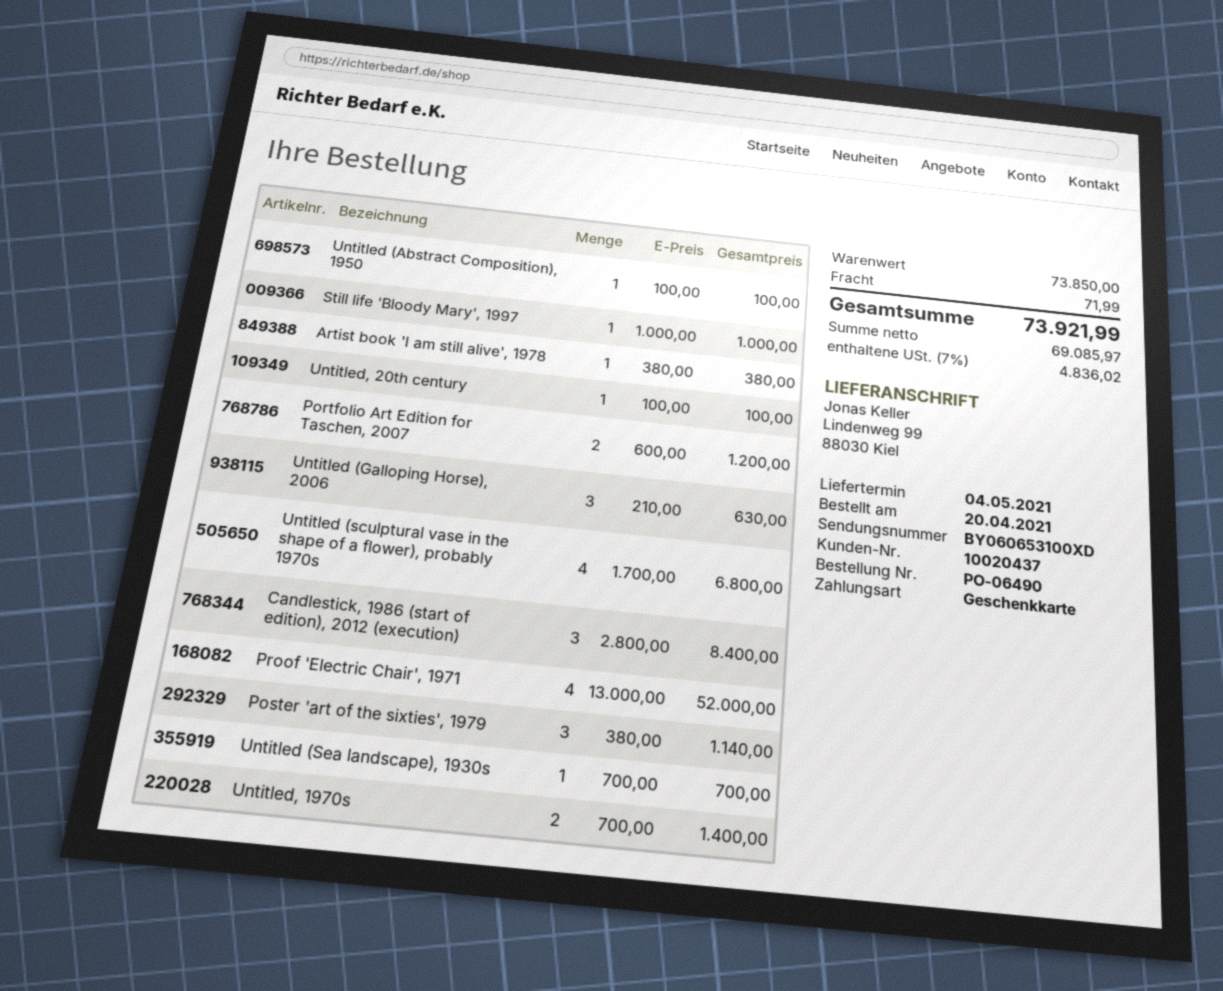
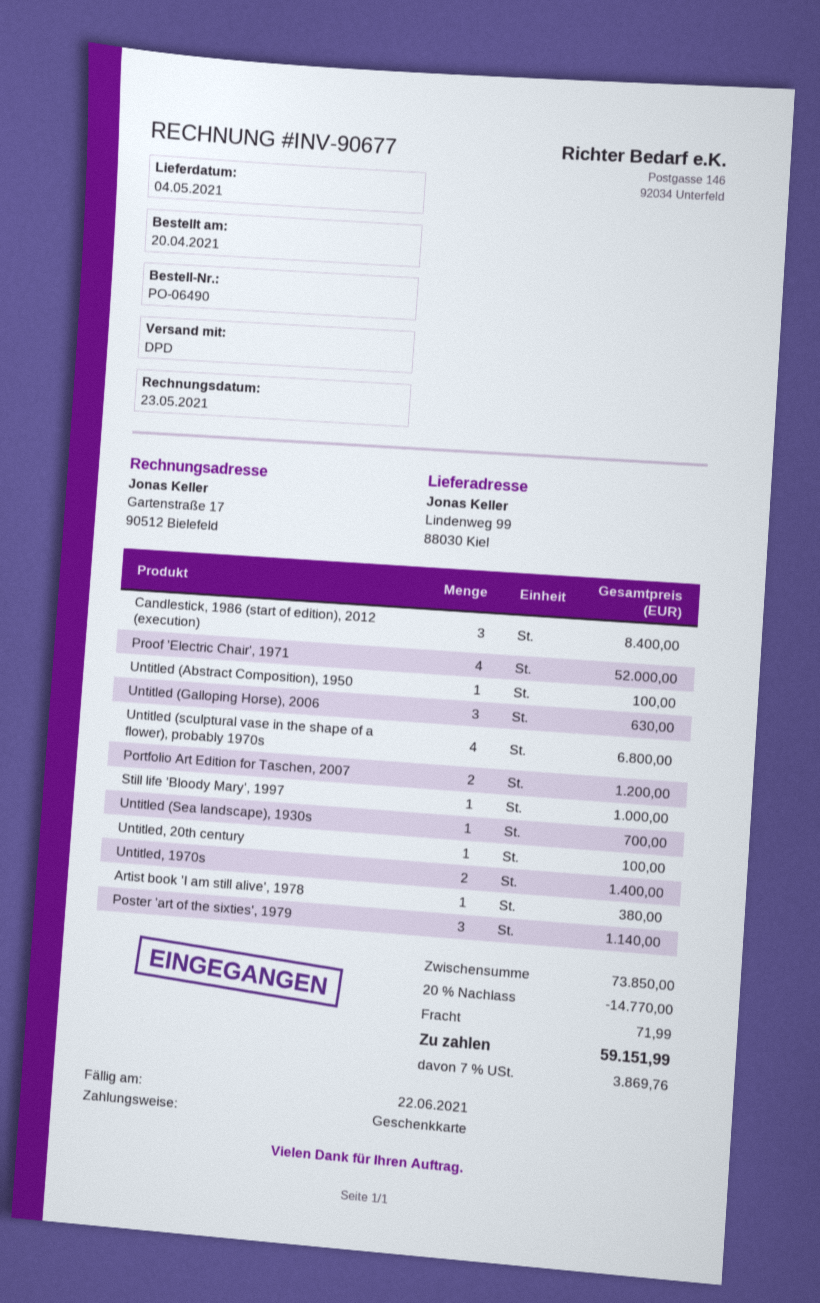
discount: none -> 20% = 14770.00
tax: 7% = 4836.02 -> 7% = 3869.76
total: 73921.99 -> 59151.99

